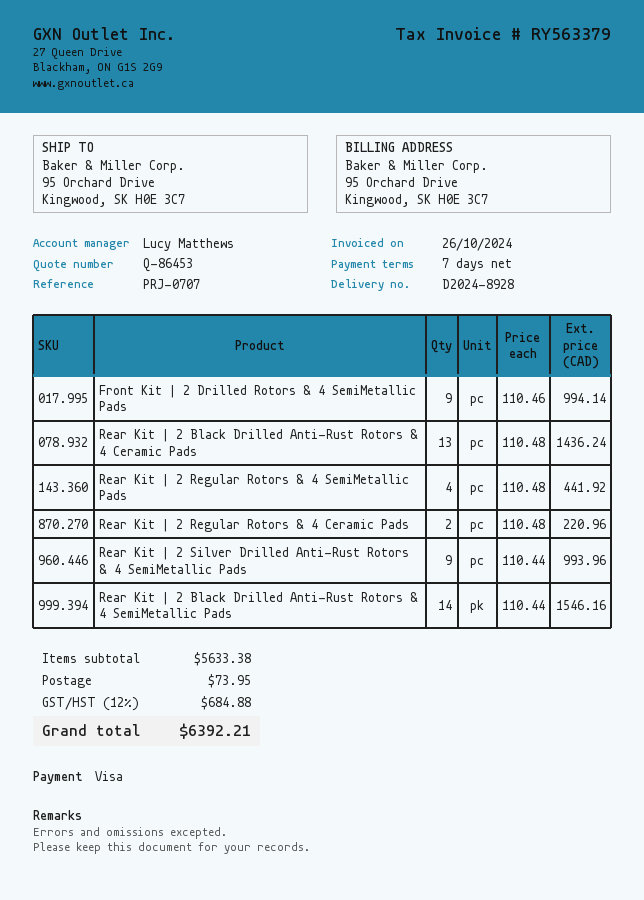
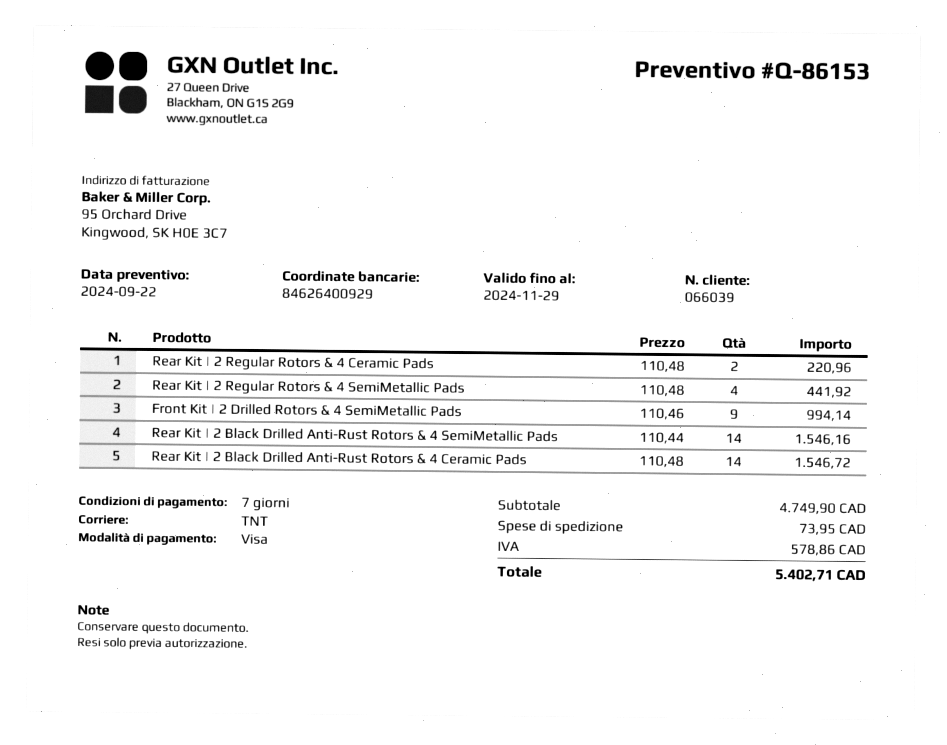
quote number: Q-86453 -> Q-86153
Rear Kit | 2 Black Drilled Anti-Rust Rotors & 4 Ceramic Pads: 13 x 110.48 = 1436.24 -> 14 x 110.48 = 1546.72
Rear Kit | 2 Silver Drilled Anti-Rust Rotors & 4 SemiMetallic Pads: 9 x 110.44 = 993.96 -> none
subtotal: 5633.38 -> 4749.90
tax: 684.88 -> 578.86
total: 6392.21 -> 5402.71

